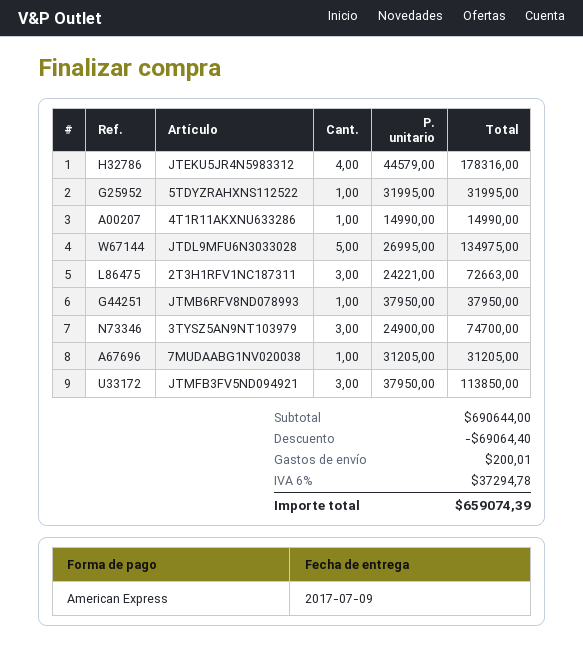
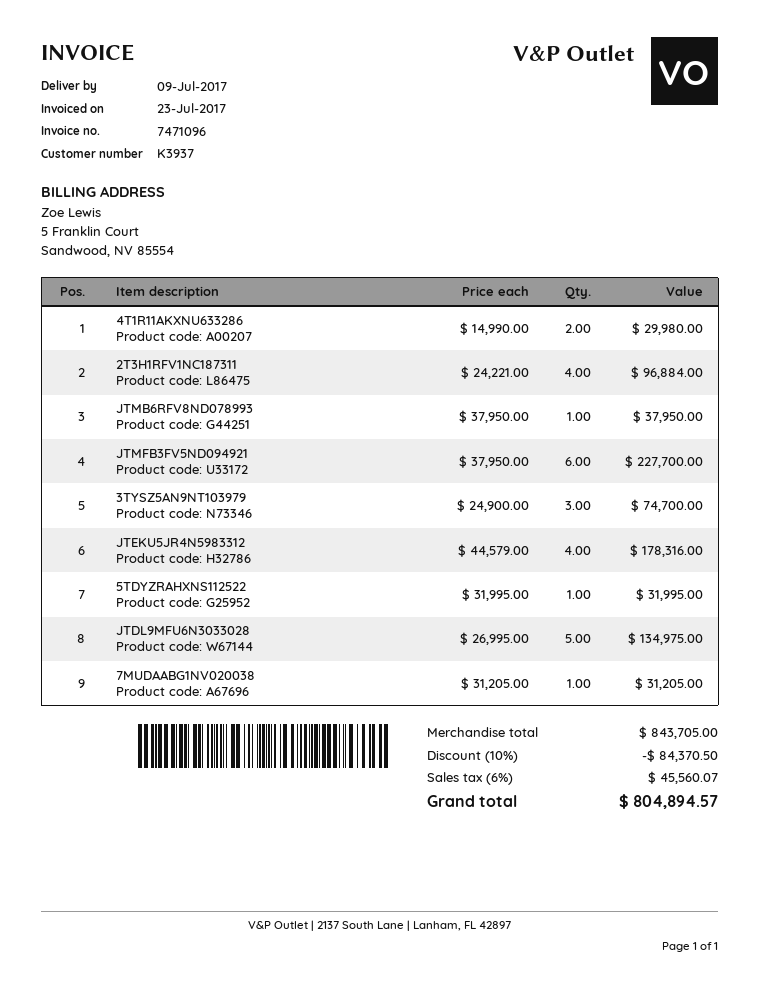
4T1R11AKXNU633286: 1 x 14990.00 = 14990.00 -> 2 x 14990.00 = 29980.00
2T3H1RFV1NC187311: 3 x 24221.00 = 72663.00 -> 4 x 24221.00 = 96884.00
JTMFB3FV5ND094921: 3 x 37950.00 = 113850.00 -> 6 x 37950.00 = 227700.00
subtotal: 690644.00 -> 843705.00
discount: 69064.40 -> 84370.50
shipping: 200.01 -> none
tax: 6% = 37294.78 -> 6% = 45560.07
total: 659074.39 -> 804894.57

